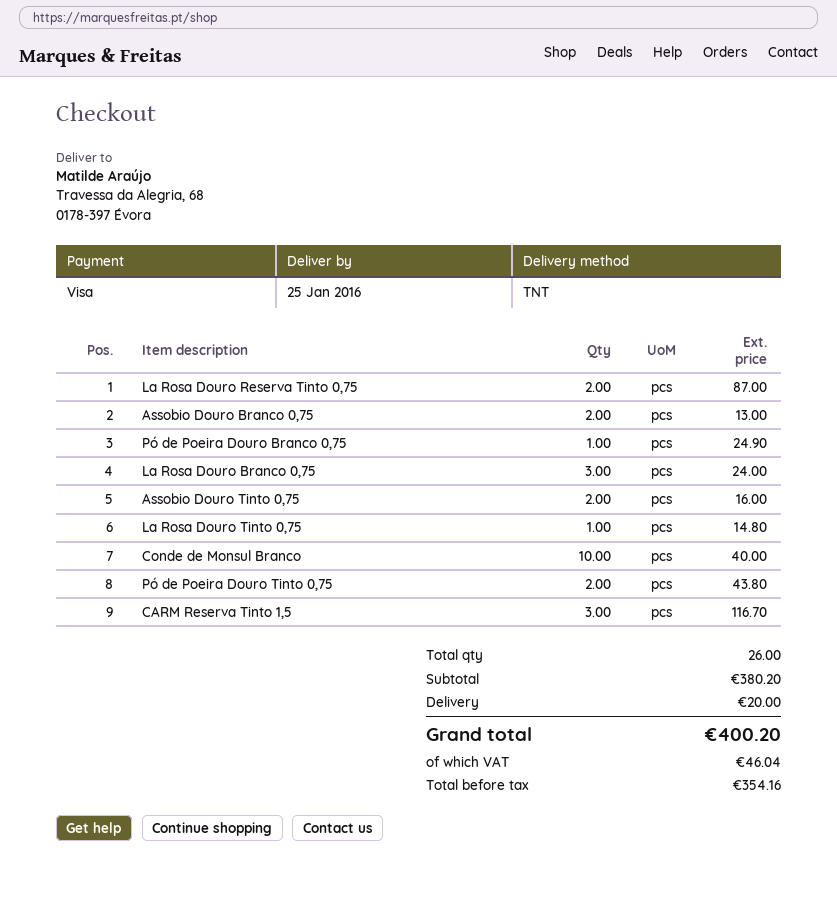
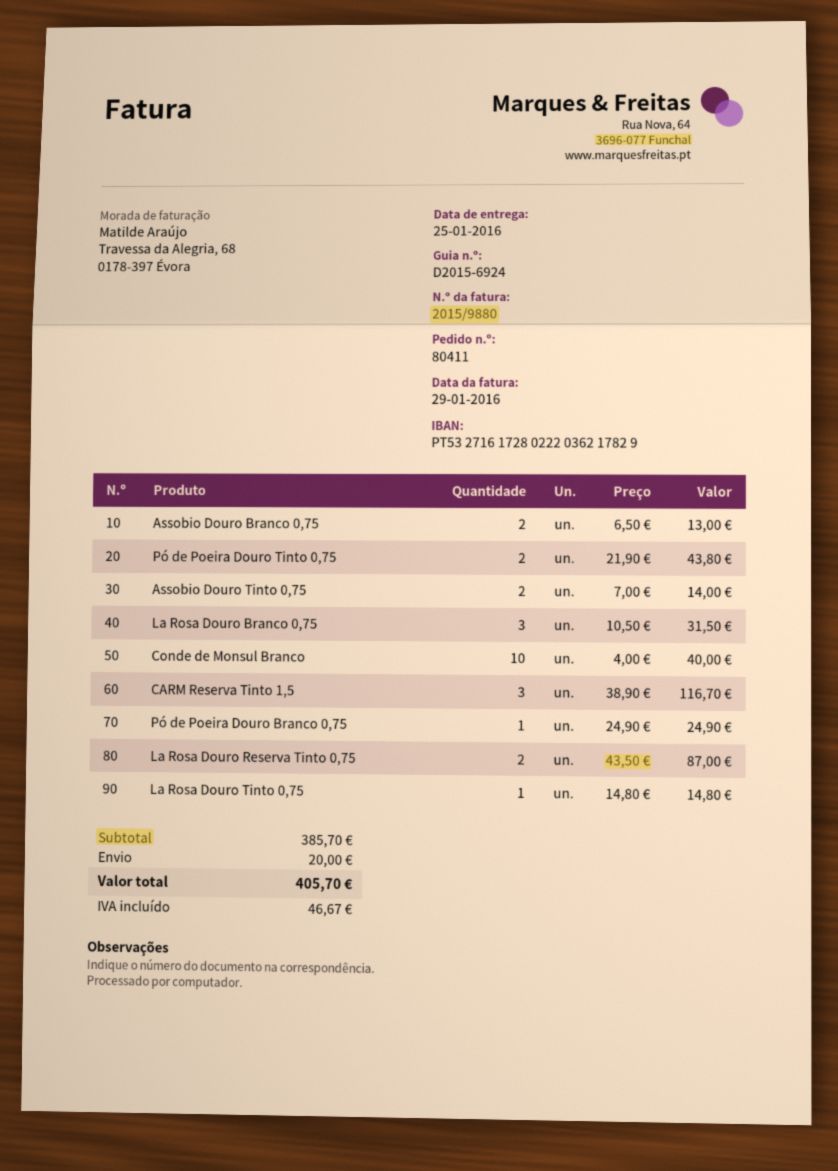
La Rosa Douro Branco 0,75: 3 for 24.00 -> 3 for 31.50
Assobio Douro Tinto 0,75: 2 for 16.00 -> 2 for 14.00
subtotal: 380.20 -> 385.70
tax: 46.04 -> 46.67
total: 400.20 -> 405.70

